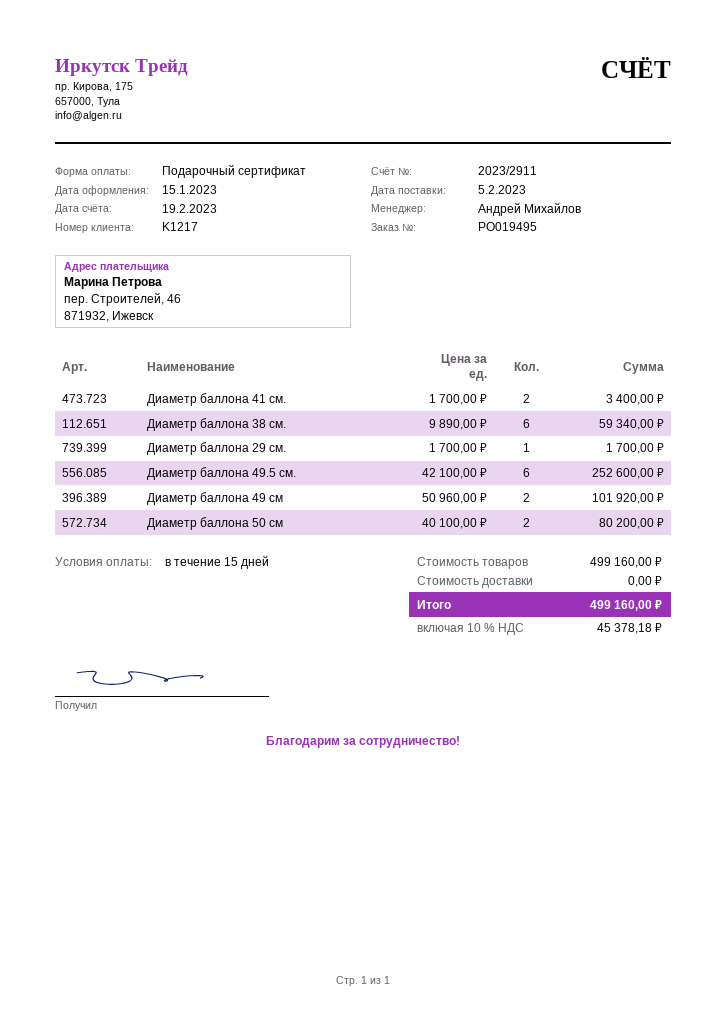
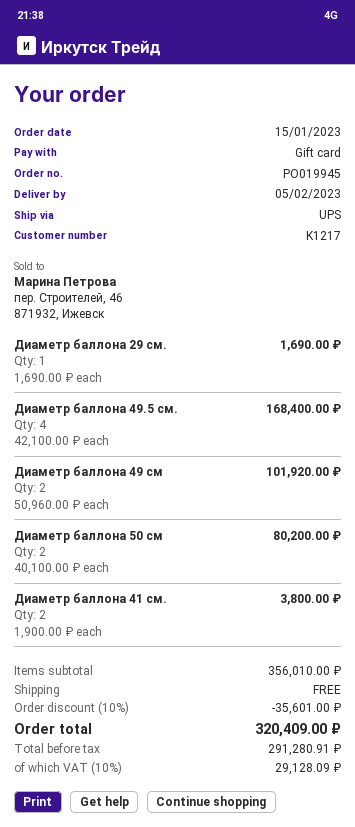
order number: PO019495 -> PO019945
Диаметр баллона 41 см.: 2 x 1700.00 = 3400.00 -> 2 x 1900.00 = 3800.00
Диаметр баллона 38 см.: 6 x 9890.00 = 59340.00 -> none
Диаметр баллона 29 см.: 1 x 1700.00 = 1700.00 -> 1 x 1690.00 = 1690.00
Диаметр баллона 49.5 см.: 6 x 42100.00 = 252600.00 -> 4 x 42100.00 = 168400.00
subtotal: 499160.00 -> 356010.00
discount: none -> 10% = 35601.00
tax: 10% = 45378.18 -> 10% = 29128.09
total: 499160.00 -> 320409.00

